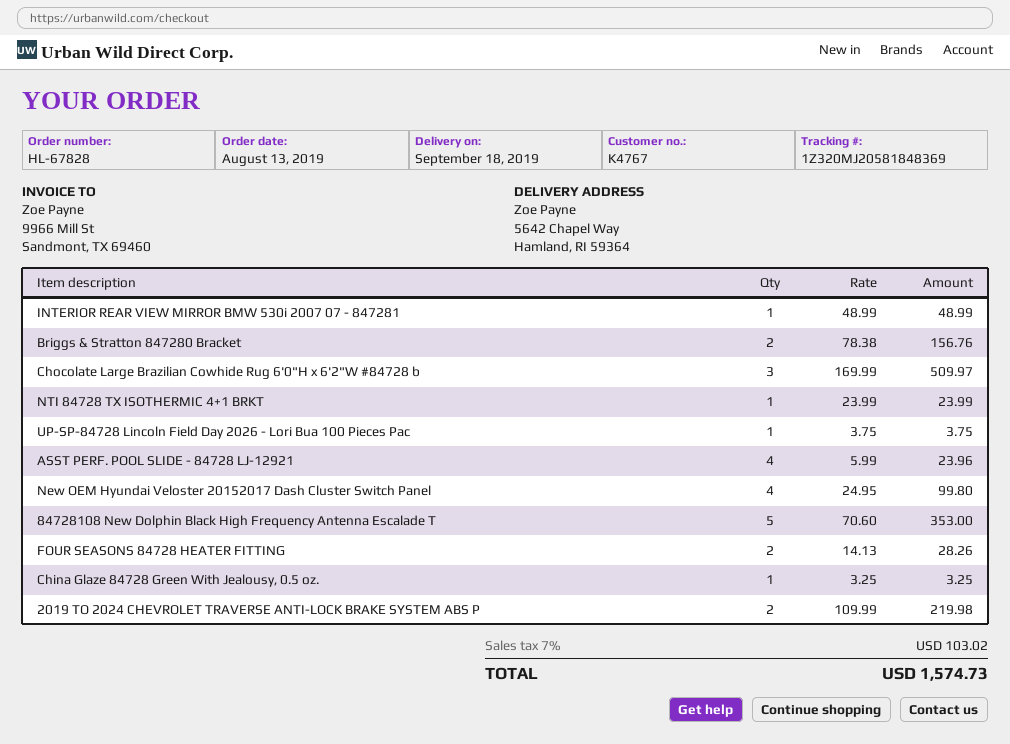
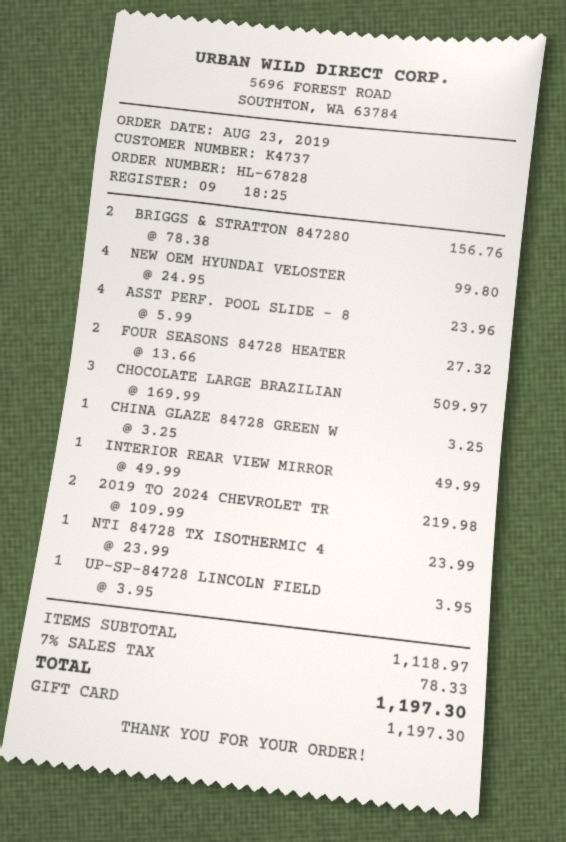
order date: 2019-08-13 -> 2019-08-23
customer number: K4767 -> K4737
INTERIOR REAR VIEW MIRROR BMW 530i 2007 07 - 847281: 1 x 48.99 = 48.99 -> 1 x 49.99 = 49.99
UP-SP-84728 Lincoln Field Day 2026 - Lori Bua 100 Pieces Pac: 1 x 3.75 = 3.75 -> 1 x 3.95 = 3.95
84728108 New Dolphin Black High Frequency Antenna Escalade T: 5 x 70.60 = 353.00 -> none
FOUR SEASONS 84728 HEATER FITTING: 2 x 14.13 = 28.26 -> 2 x 13.66 = 27.32
tax: 7% = 103.02 -> 7% = 78.33
total: 1574.73 -> 1197.30

